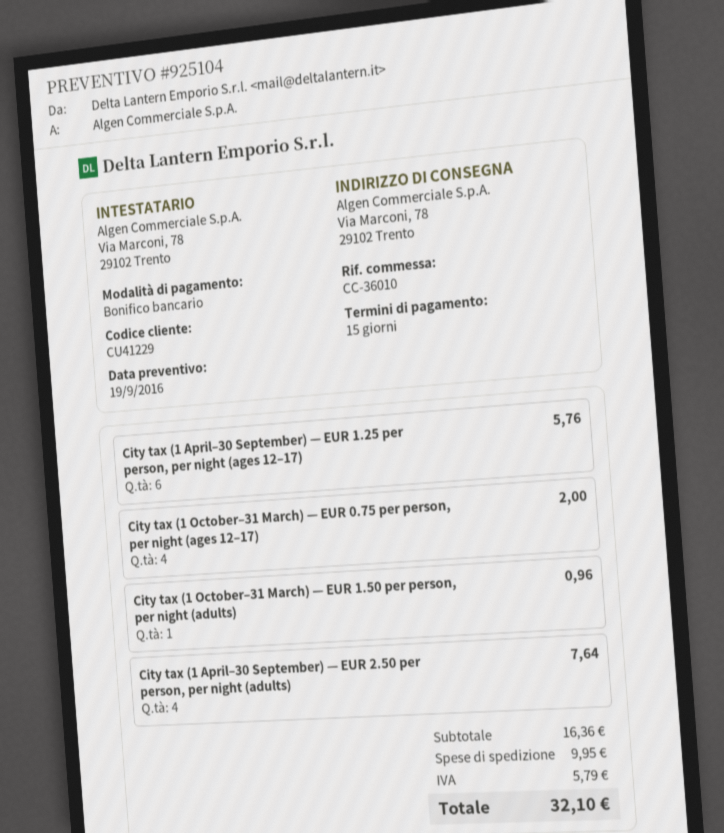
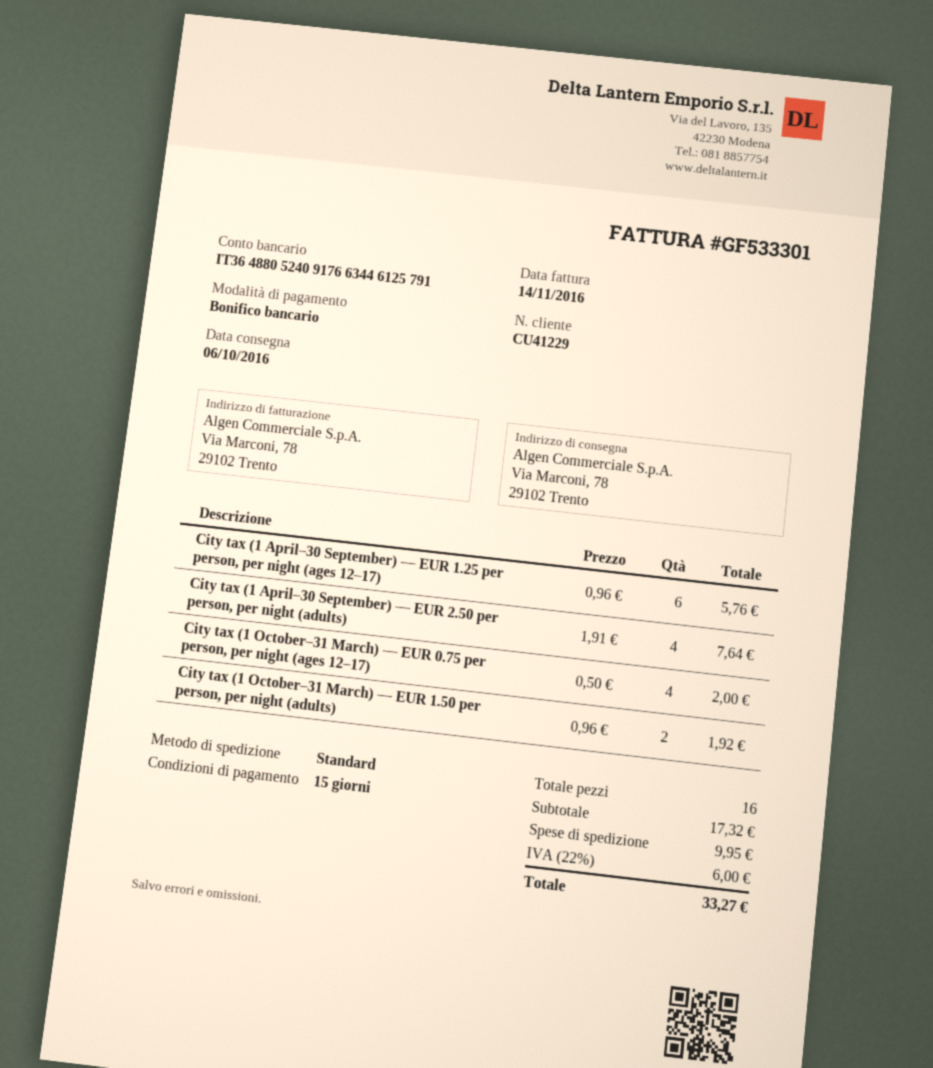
City tax (1 October–31 March) — EUR 1.50 per person, per night (adults): 1 for 0.96 -> 2 for 1.92
subtotal: 16.36 -> 17.32
tax: 5.79 -> 6.00
total: 32.10 -> 33.27

